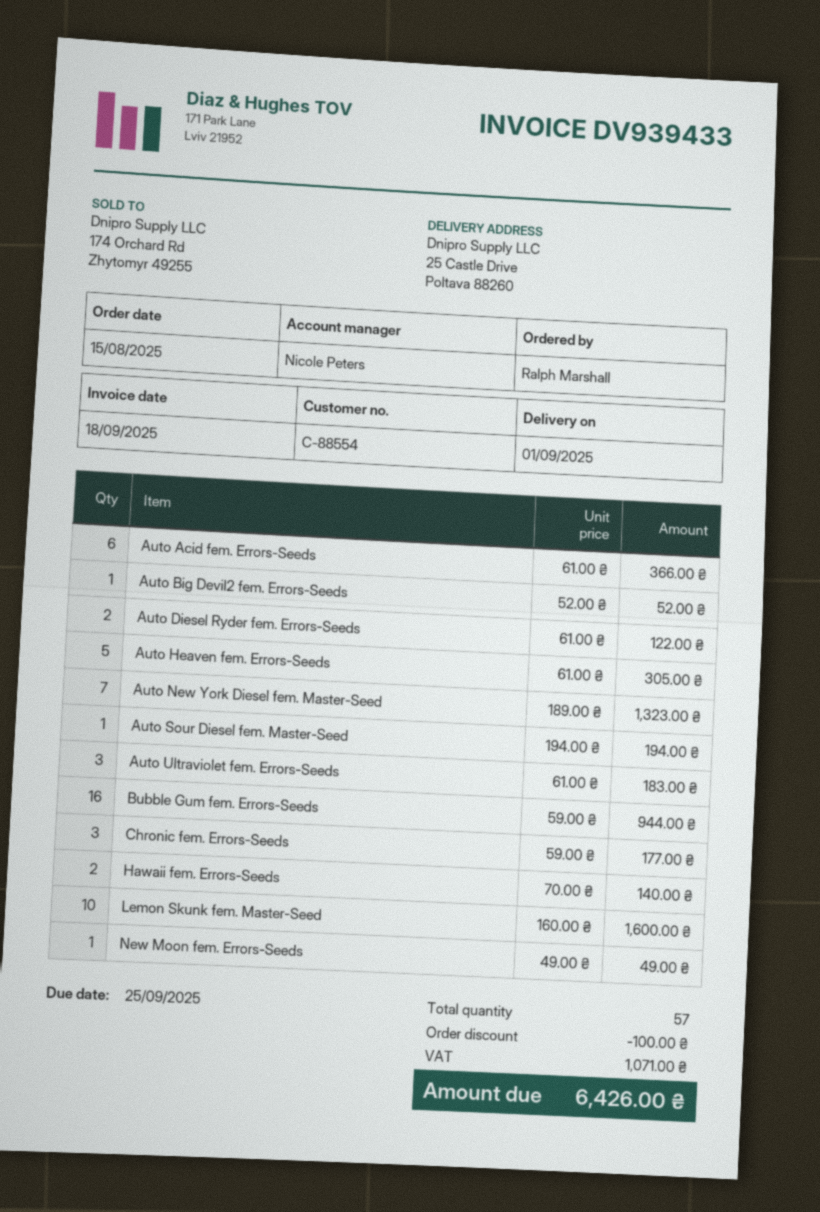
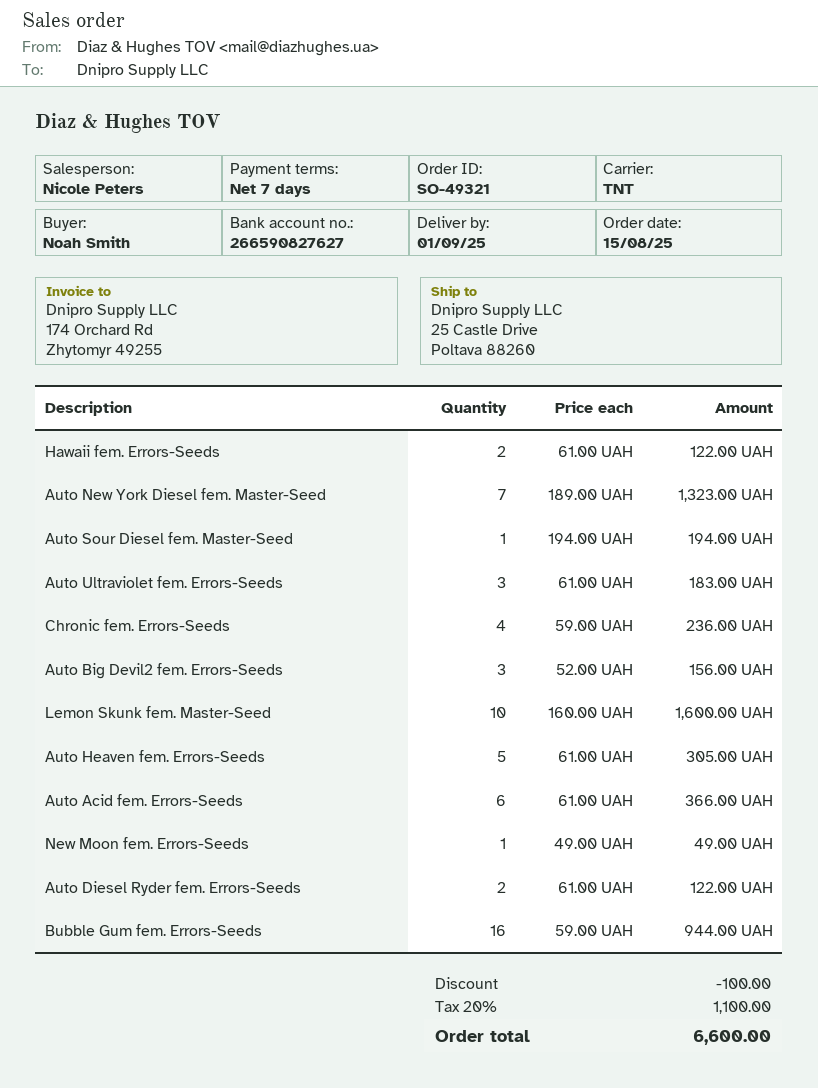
ordered by: Ralph Marshall -> Noah Smith
Auto Big Devil2 fem. Errors-Seeds: 1 x 52.00 = 52.00 -> 3 x 52.00 = 156.00
Chronic fem. Errors-Seeds: 3 x 59.00 = 177.00 -> 4 x 59.00 = 236.00
Hawaii fem. Errors-Seeds: 2 x 70.00 = 140.00 -> 2 x 61.00 = 122.00
tax: 1071.00 -> 1100.00
total: 6426.00 -> 6600.00

